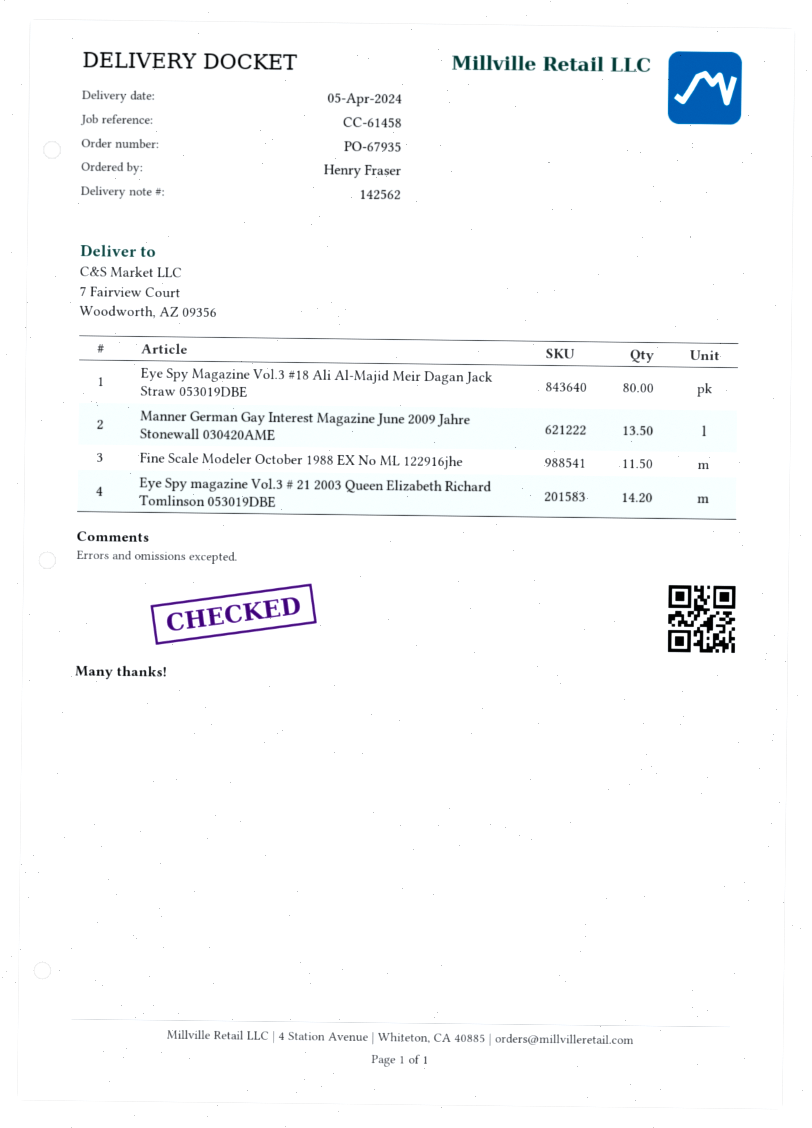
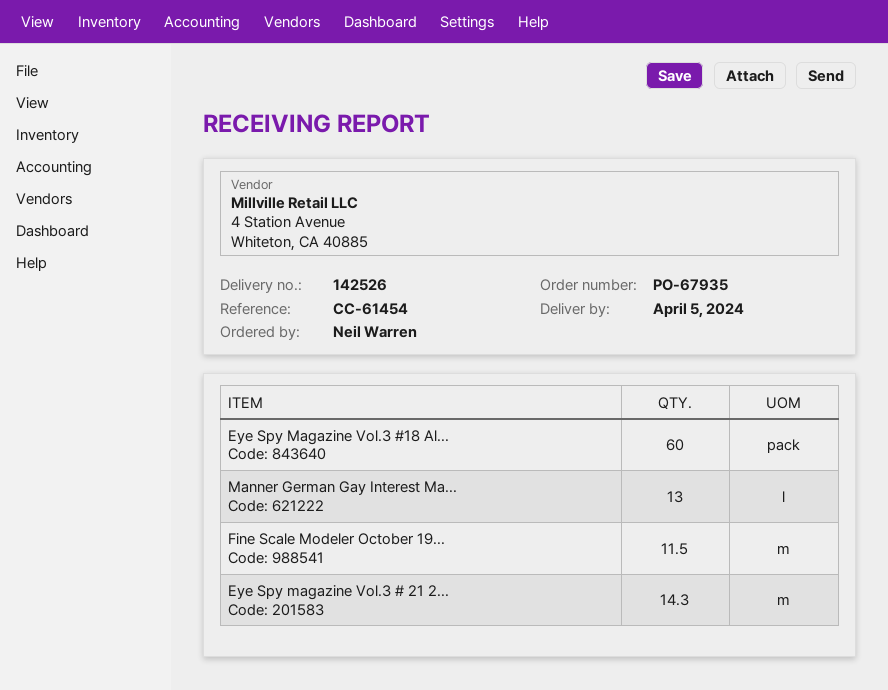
delivery note number: 142562 -> 142526
reference: CC-61458 -> CC-61454
ordered by: Henry Fraser -> Neil Warren
Eye Spy Magazine Vol.3 #18 Ali Al-Majid Meir Dagan Jack Straw 053019DBE: 80 -> 60
Manner German Gay Interest Magazine June 2009 Jahre Stonewall 030420AME: 13.5 -> 13
Eye Spy magazine Vol.3 # 21 2003 Queen Elizabeth Richard Tomlinson 053019DBE: 14.2 -> 14.3

